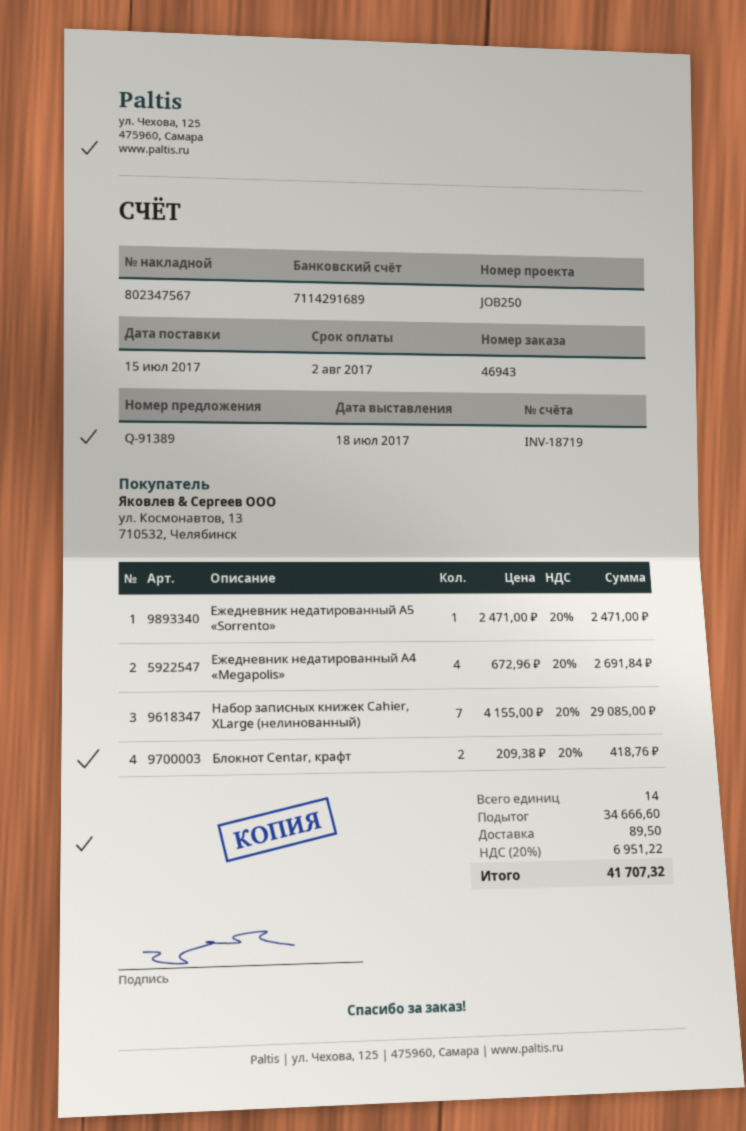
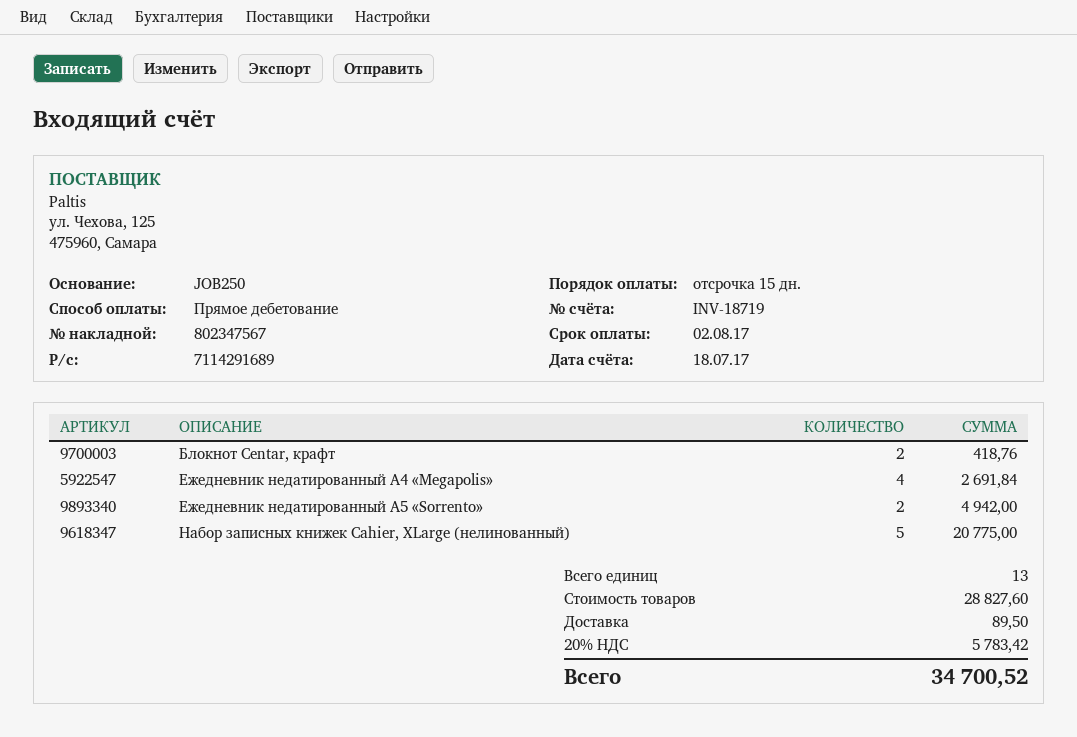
Ежедневник недатированный А5 «Sorrento»: 1 for 2471.00 -> 2 for 4942.00
Набор записных книжек Cahier, ХLarge (нелинованный): 7 for 29085.00 -> 5 for 20775.00
total quantity: 14 -> 13
subtotal: 34666.60 -> 28827.60
tax: 20% = 6951.22 -> 20% = 5783.42
total: 41707.32 -> 34700.52

